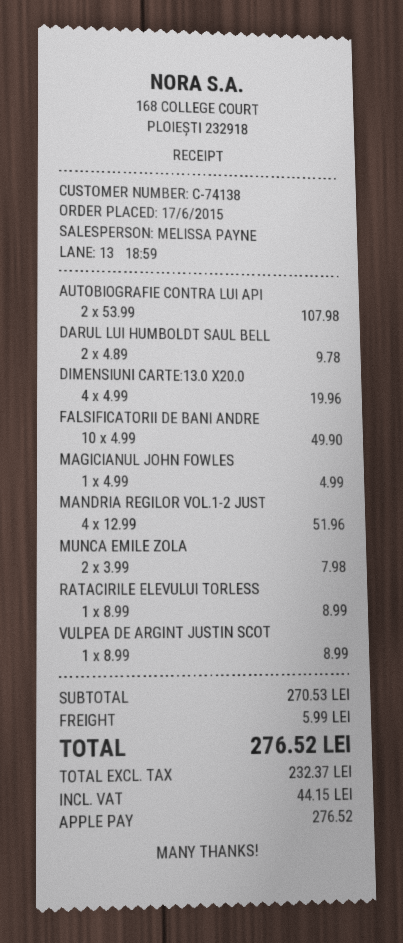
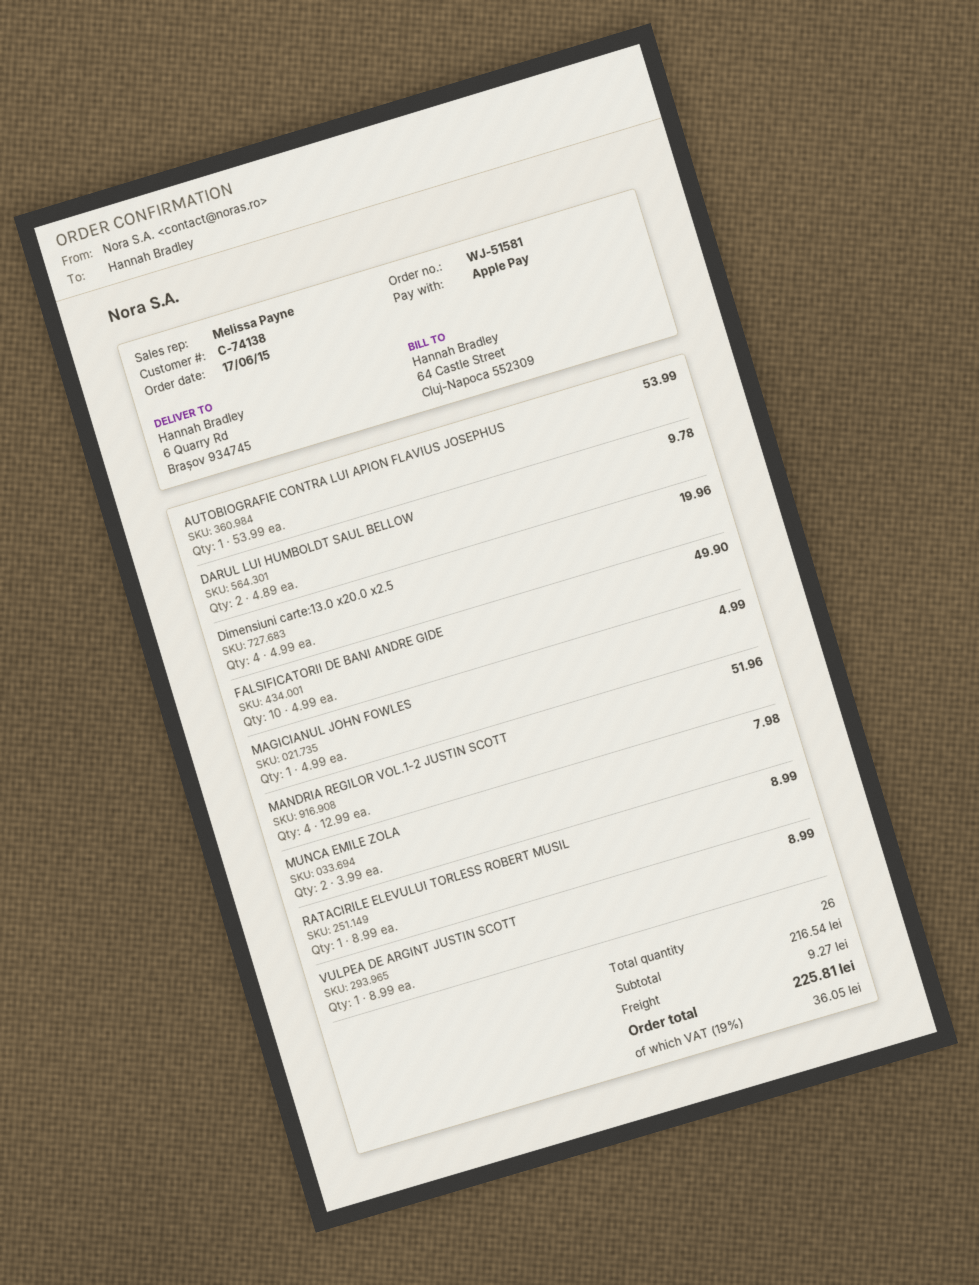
AUTOBIOGRAFIE CONTRA LUI API: 2 x 53.99 = 107.98 -> 1 x 53.99 = 53.99
subtotal: 270.53 -> 216.54
shipping: 5.99 -> 9.27
tax: 44.15 -> 36.05
total: 276.52 -> 225.81

